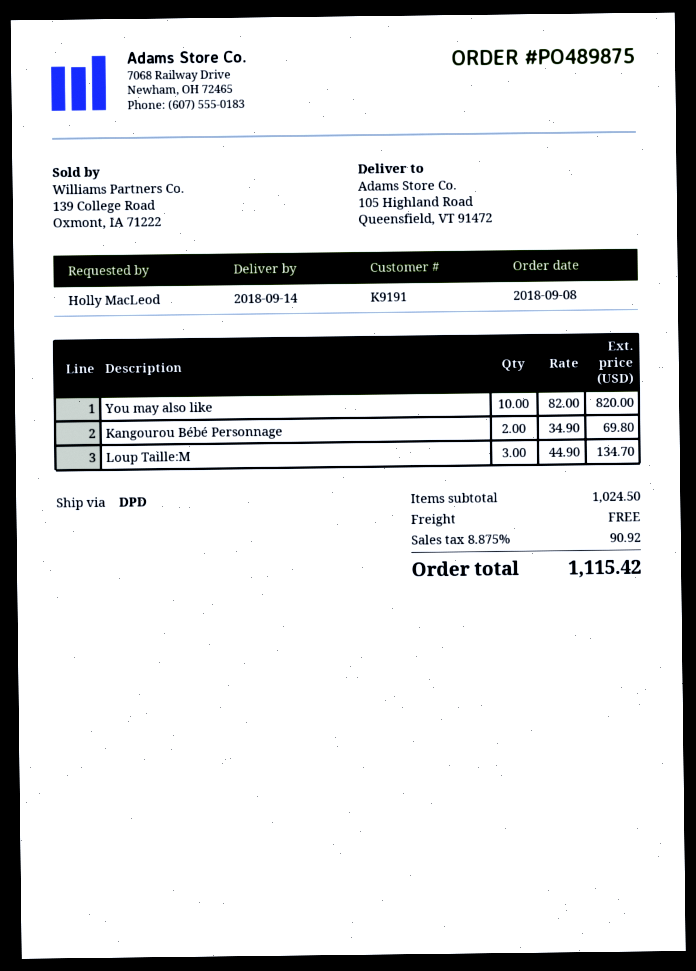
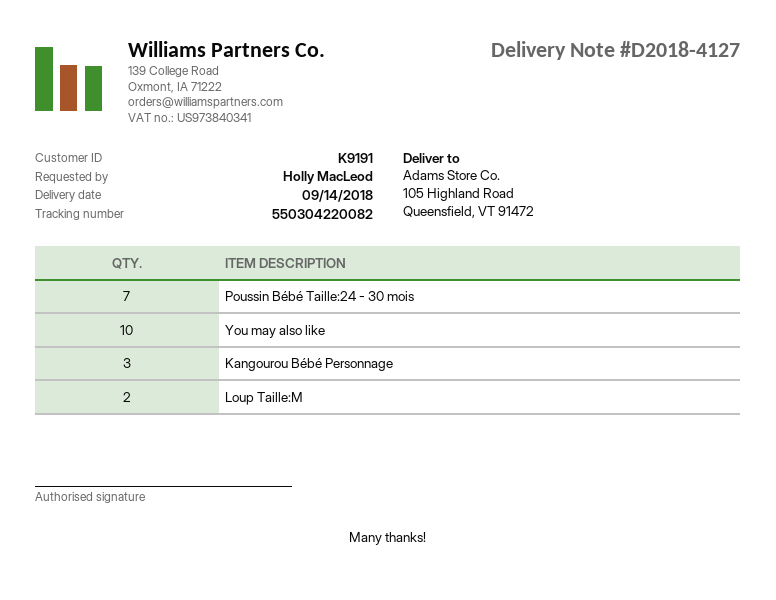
Kangourou Bébé Personnage: 2 -> 3
Loup Taille:M: 3 -> 2
Poussin Bébé Taille:24 - 30 mois: none -> 7

